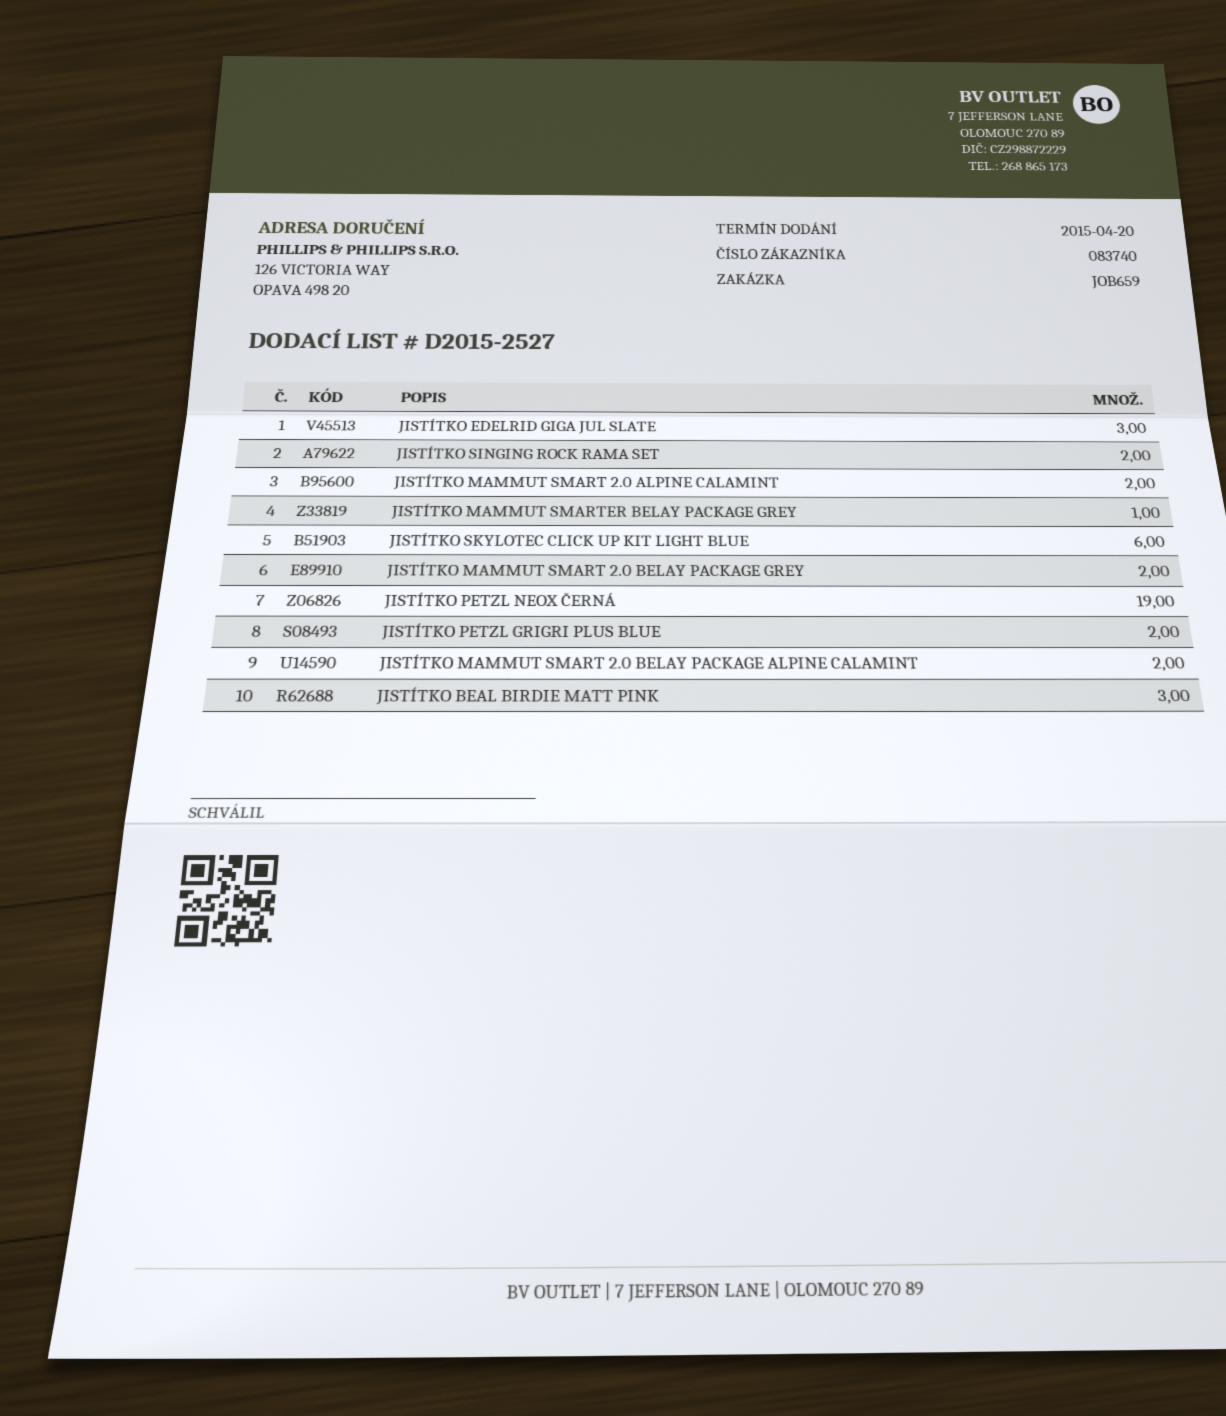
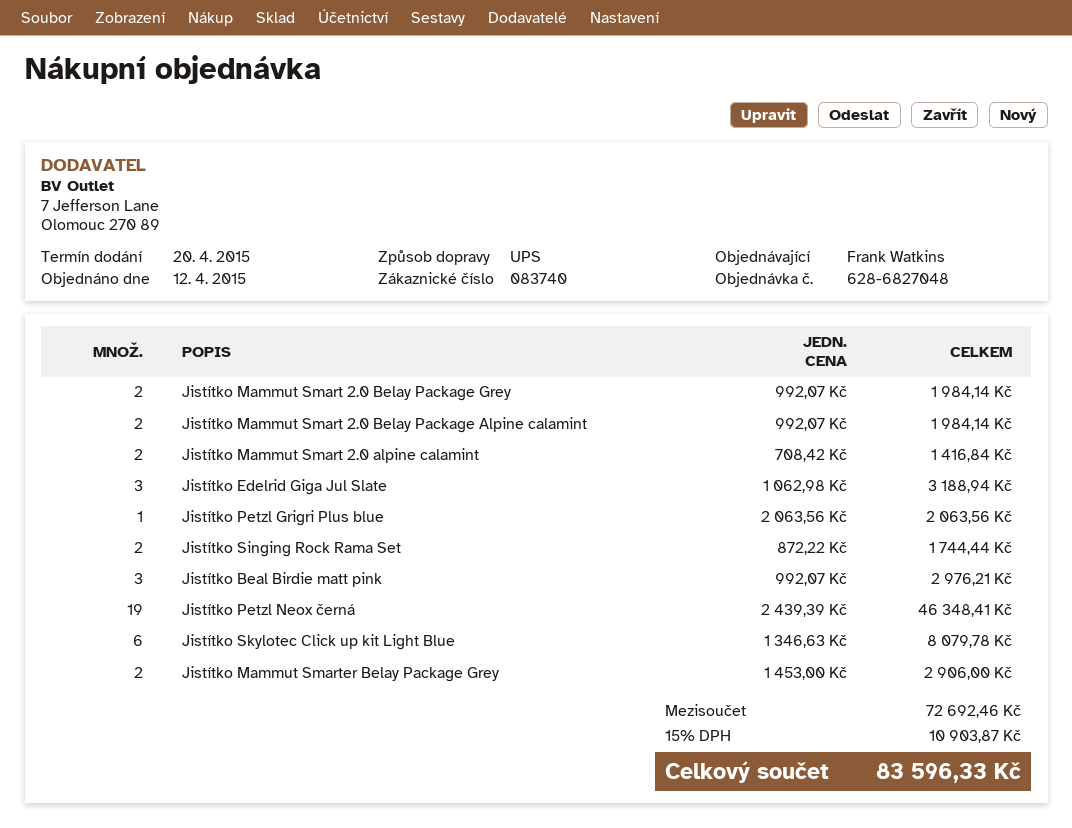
JISTÍTKO MAMMUT SMARTER BELAY PACKAGE GREY: 1 -> 2
JISTÍTKO PETZL GRIGRI PLUS BLUE: 2 -> 1

